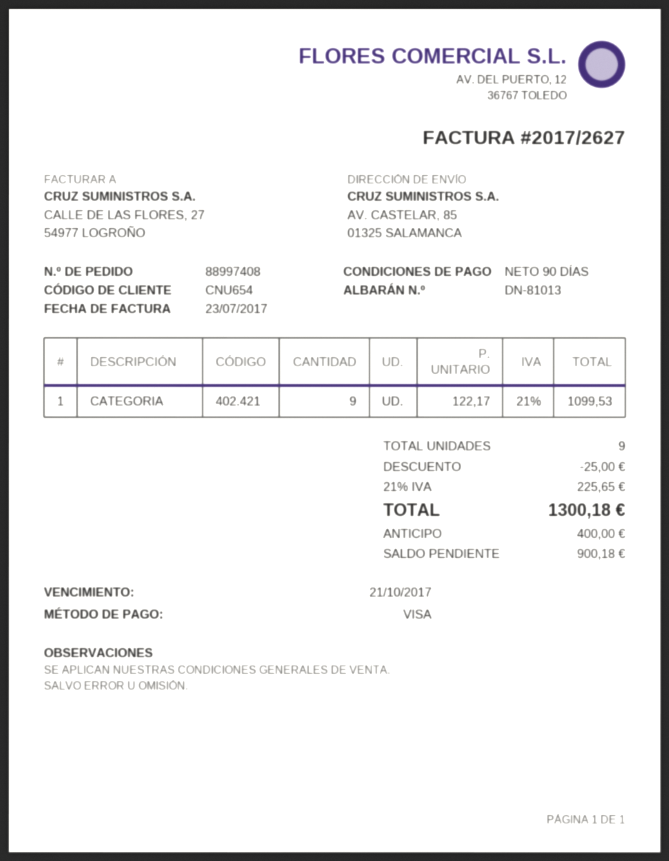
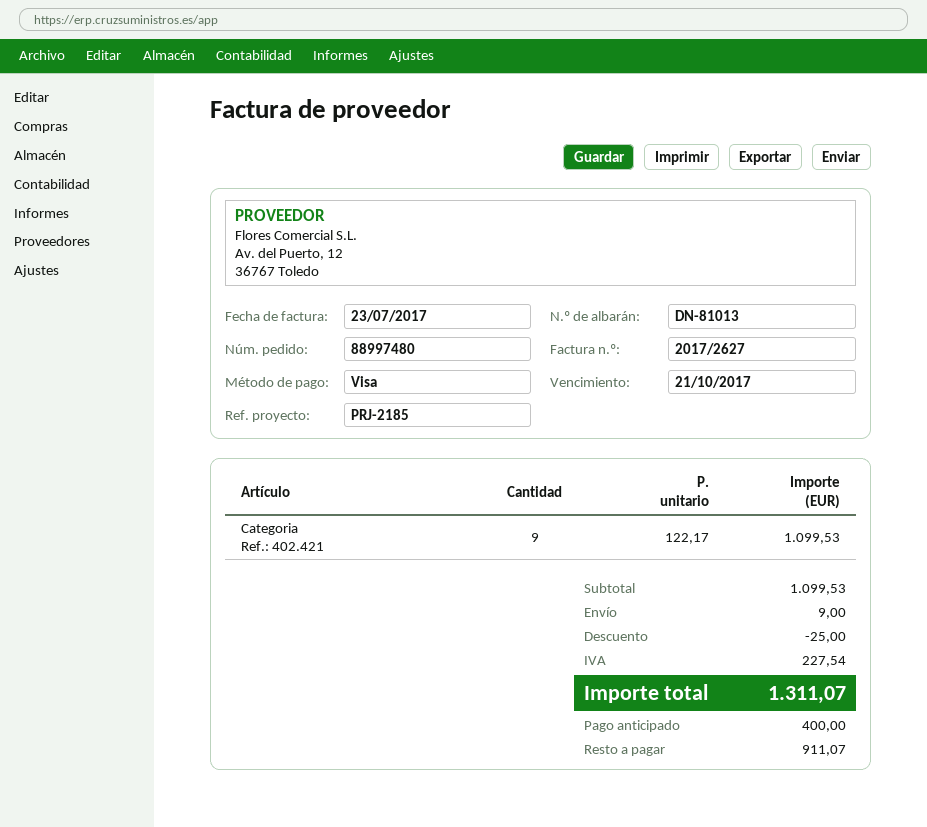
order number: 88997408 -> 88997480
shipping: none -> 9.00
tax: 225.65 -> 227.54
total: 1300.18 -> 1311.07
balance: 900.18 -> 911.07

